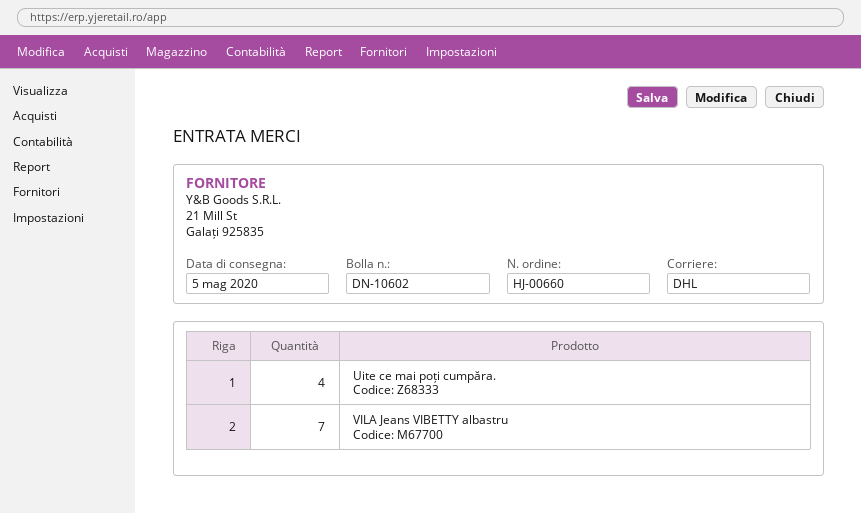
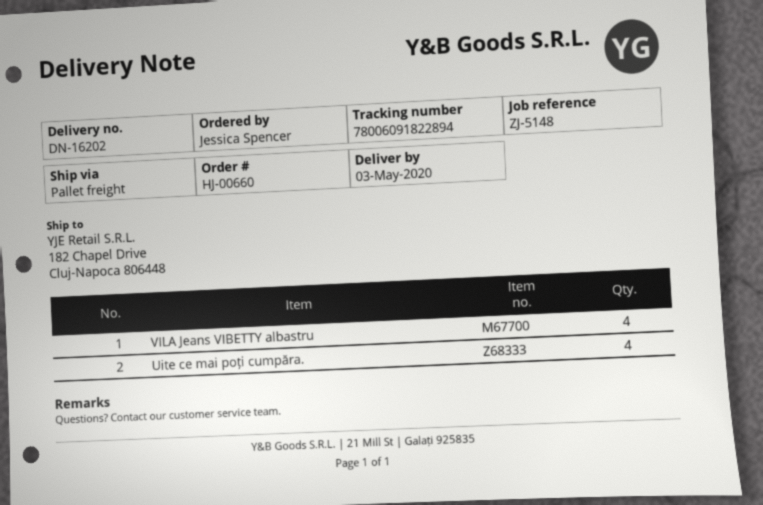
delivery note number: DN-10602 -> DN-16202
delivery date: 2020-05-05 -> 2020-05-03
shipping method: DHL -> pallet freight
VILA Jeans VIBETTY albastru: 7 -> 4

